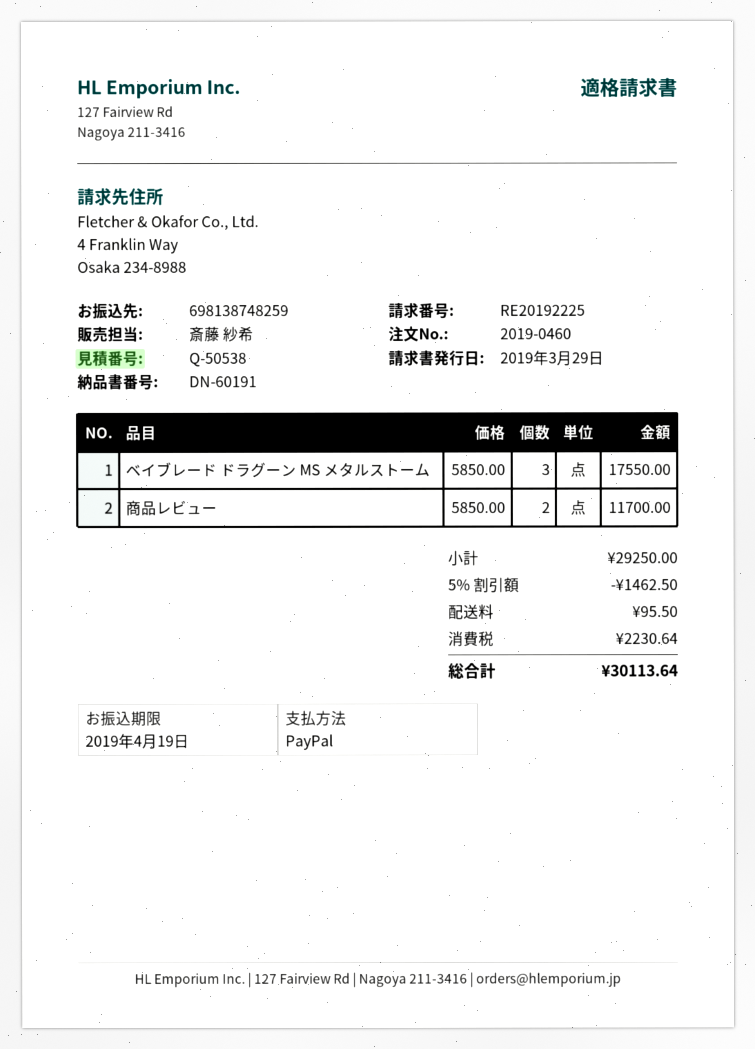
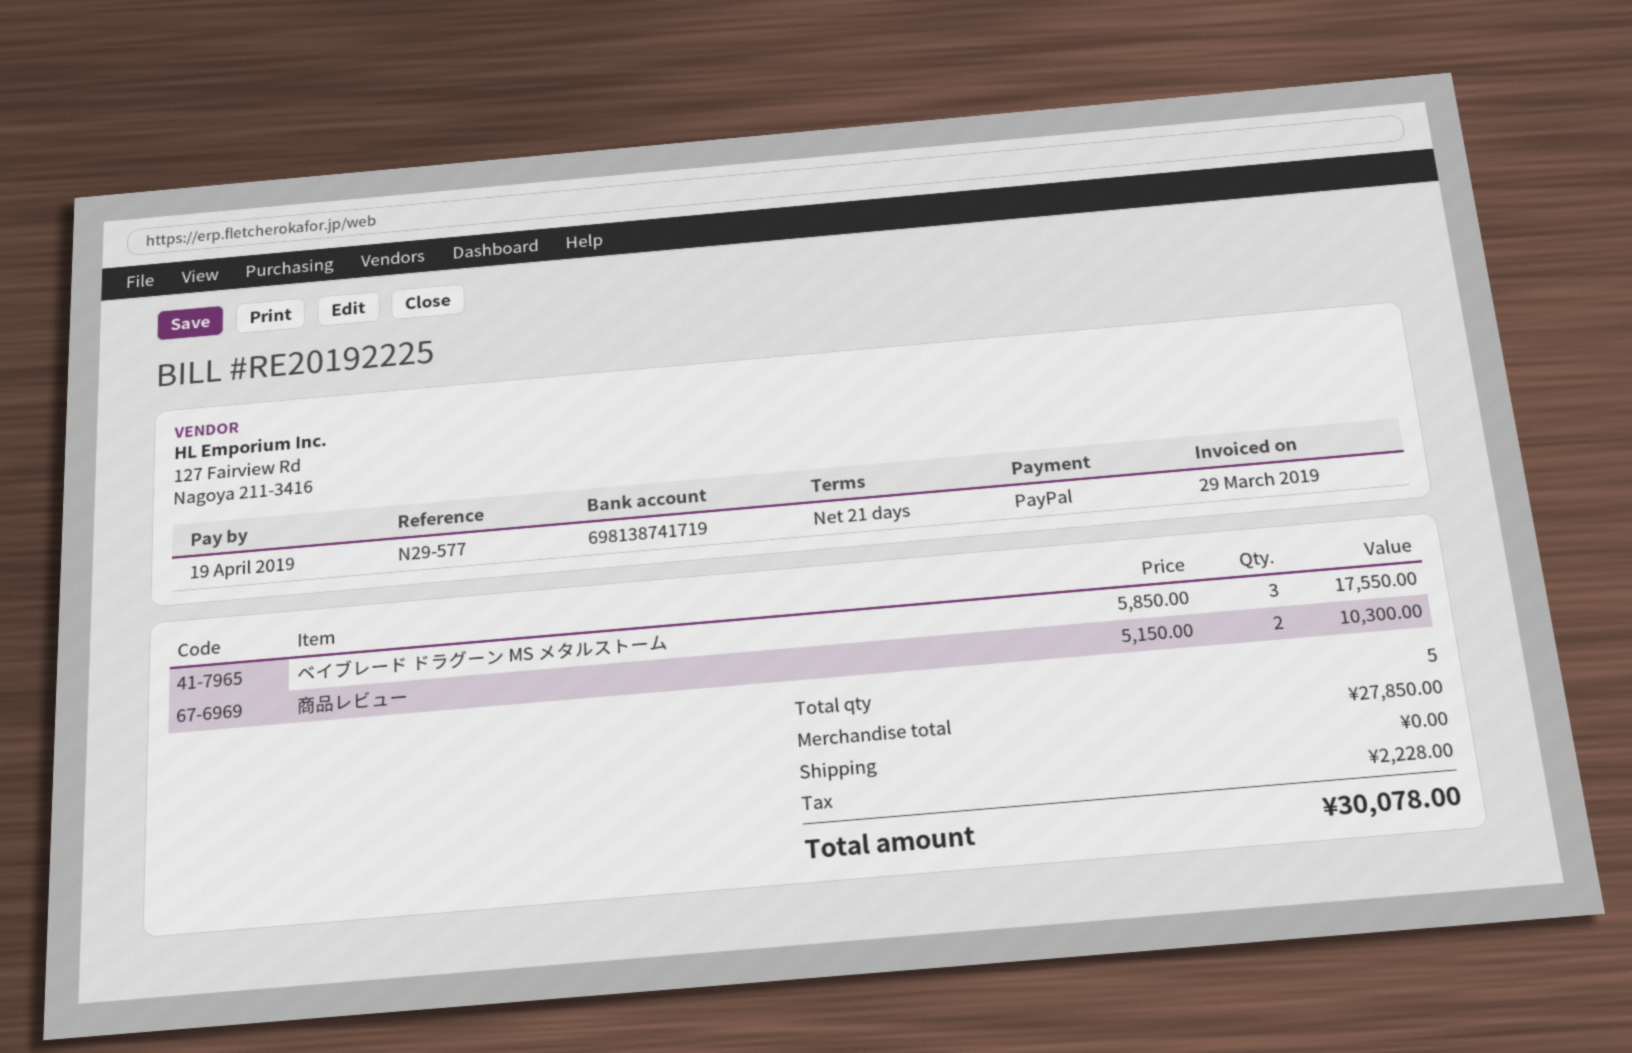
bank account: 698138748259 -> 698138741719
商品レビュー: 2 x 5850.00 = 11700.00 -> 2 x 5150.00 = 10300.00
subtotal: 29250.00 -> 27850.00
discount: 5% = 1462.50 -> none
shipping: 95.50 -> 0.00
tax: 2230.64 -> 2228.00
total: 30113.64 -> 30078.00

